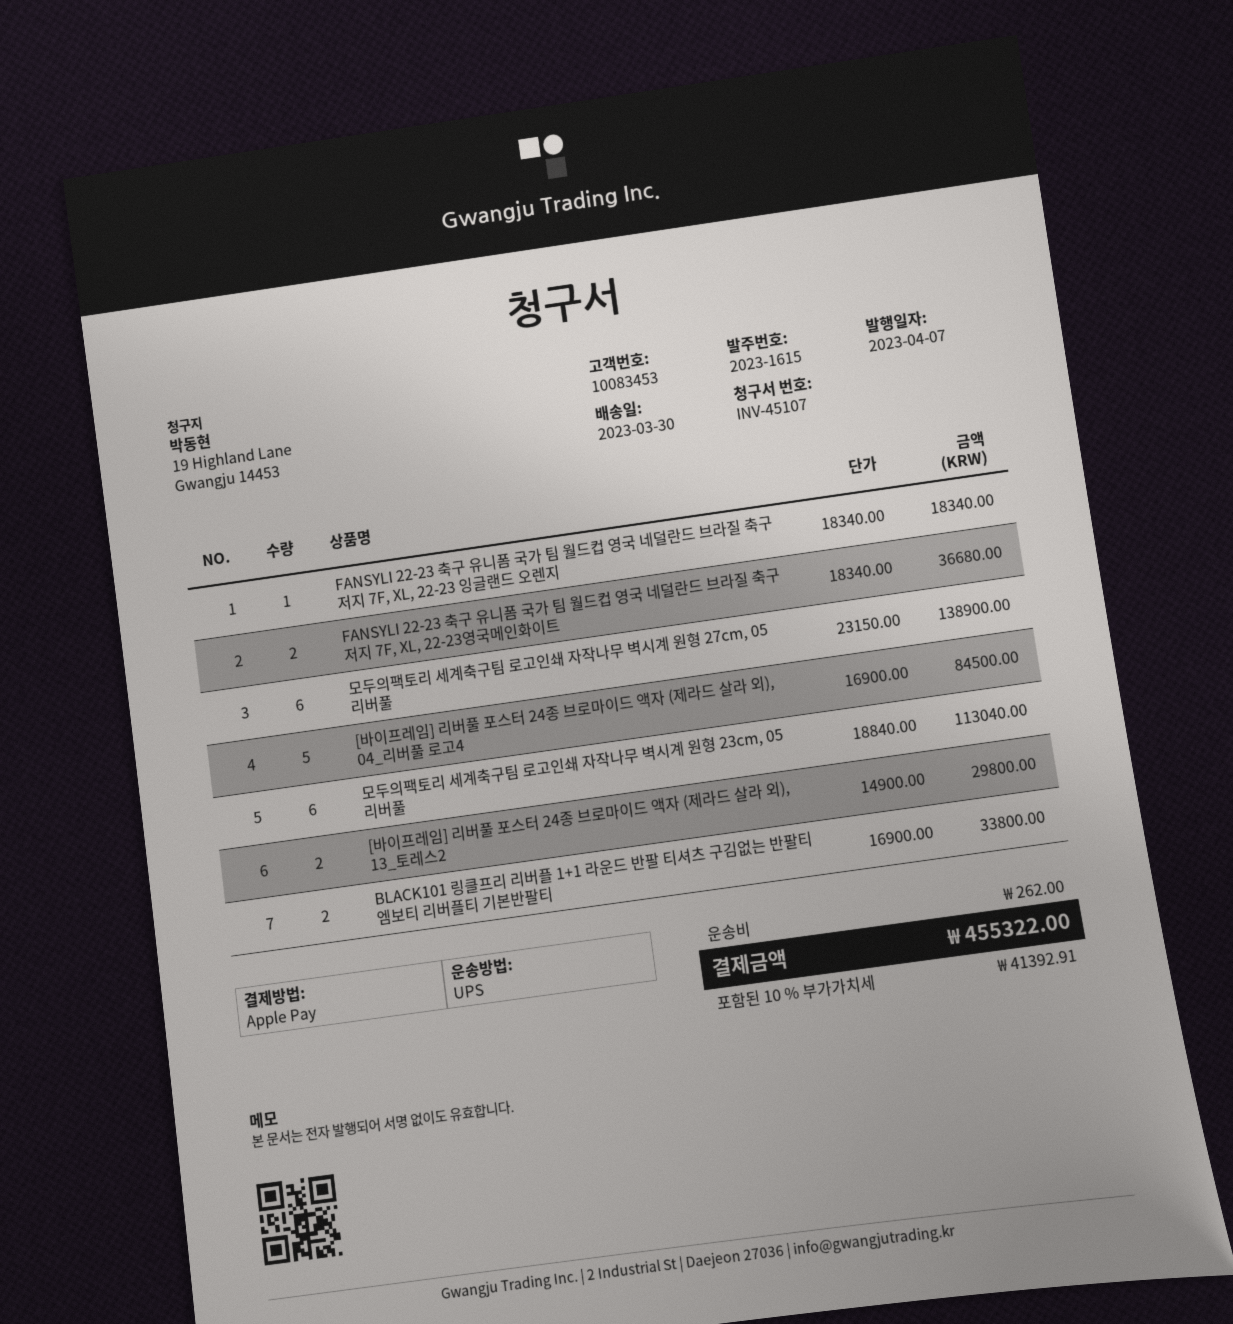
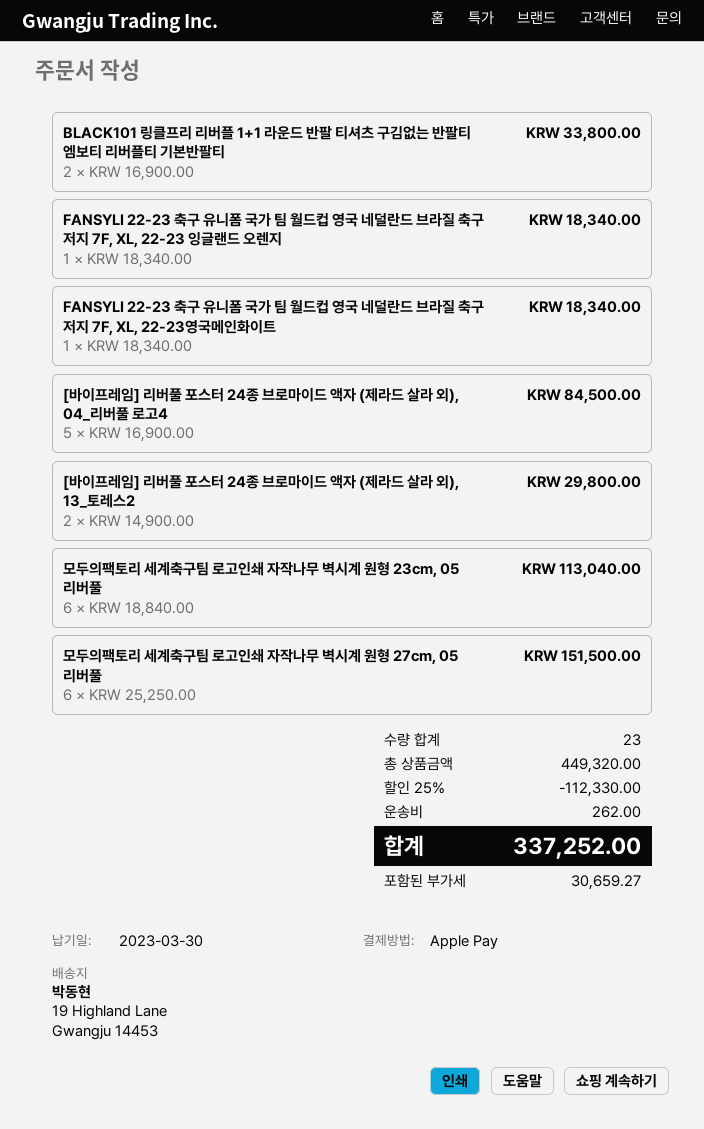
FANSYLI 22-23 축구 유니폼 국가 팀 월드컵 영국 네덜란드 브라질 축구 저지 7F, XL, 22-23영국메인화이트: 2 x 18340.00 = 36680.00 -> 1 x 18340.00 = 18340.00
모두의팩토리 세계축구팀 로고인쇄 자작나무 벽시계 원형 27cm, 05 리버풀: 6 x 23150.00 = 138900.00 -> 6 x 25250.00 = 151500.00
discount: none -> 25% = 112330.00
tax: 41392.91 -> 30659.27
total: 455322.00 -> 337252.00

